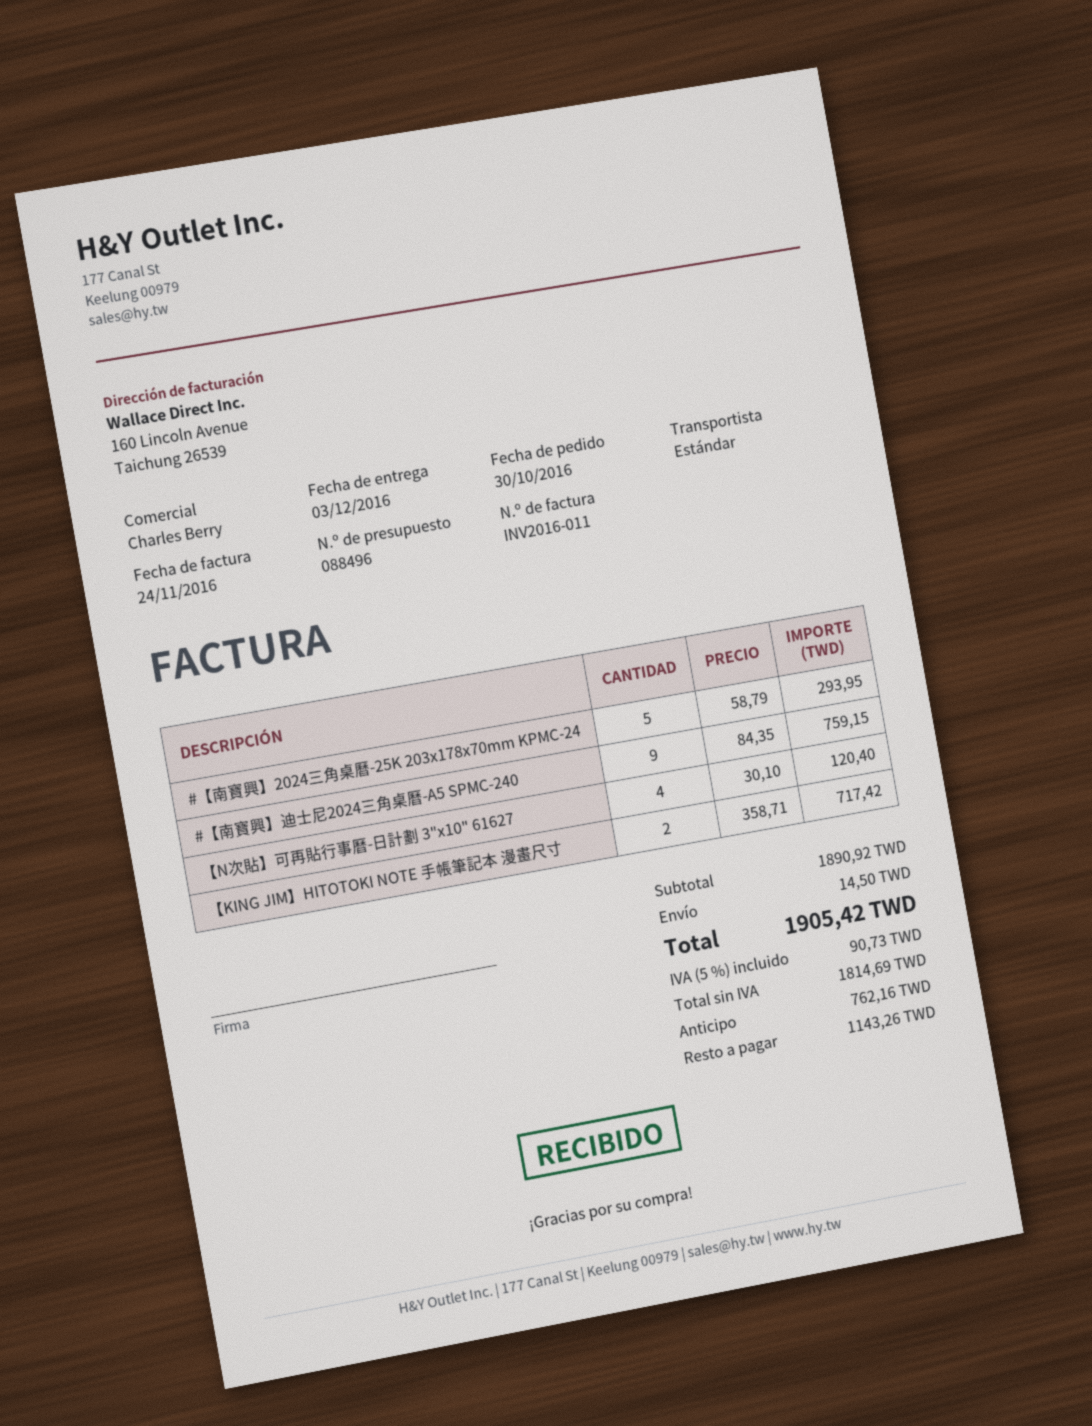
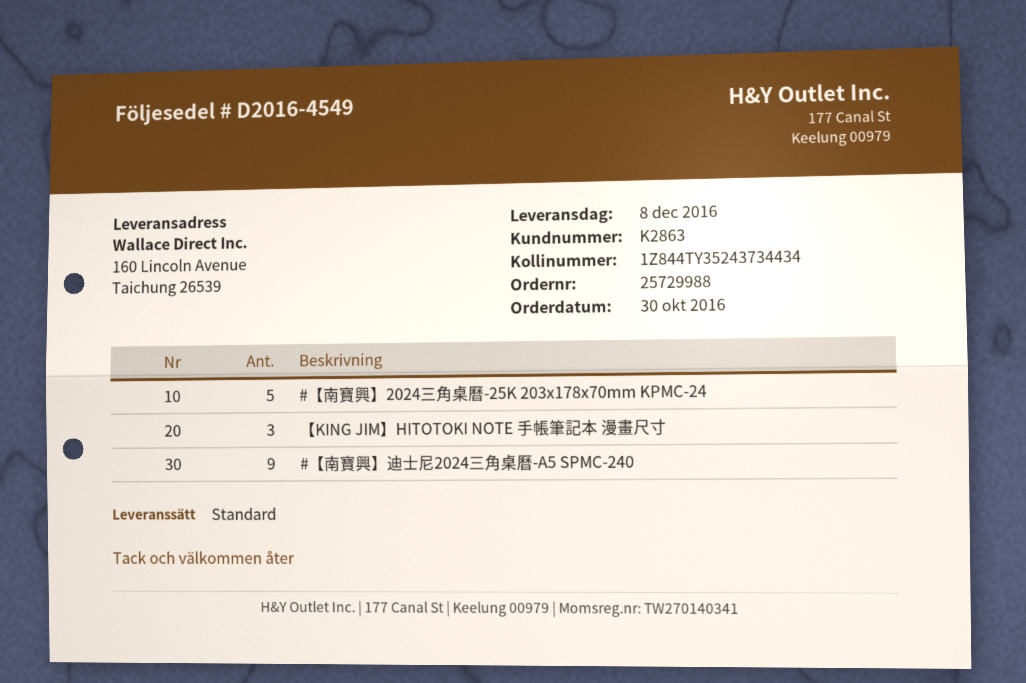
delivery date: 2016-12-03 -> 2016-12-08
【N次貼】可再貼行事曆-日計劃 3"x10" 61627: 4 -> none
【KING JIM】HITOTOKI NOTE 手帳筆記本 漫畫尺寸: 2 -> 3

